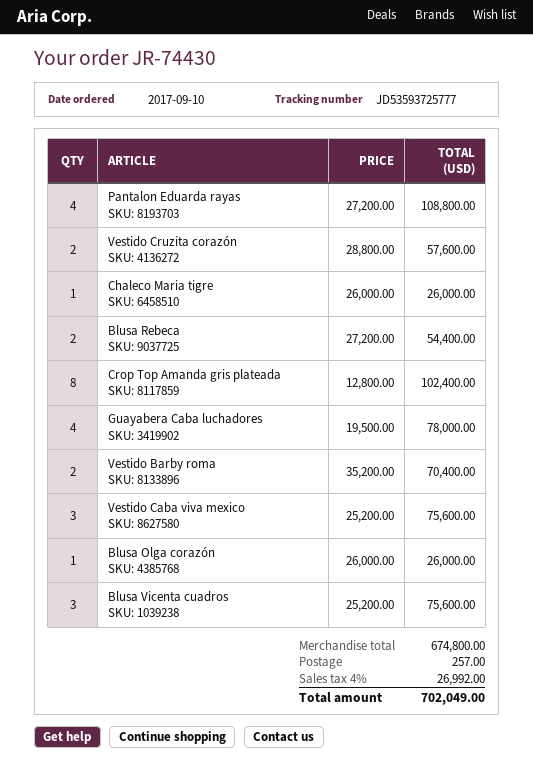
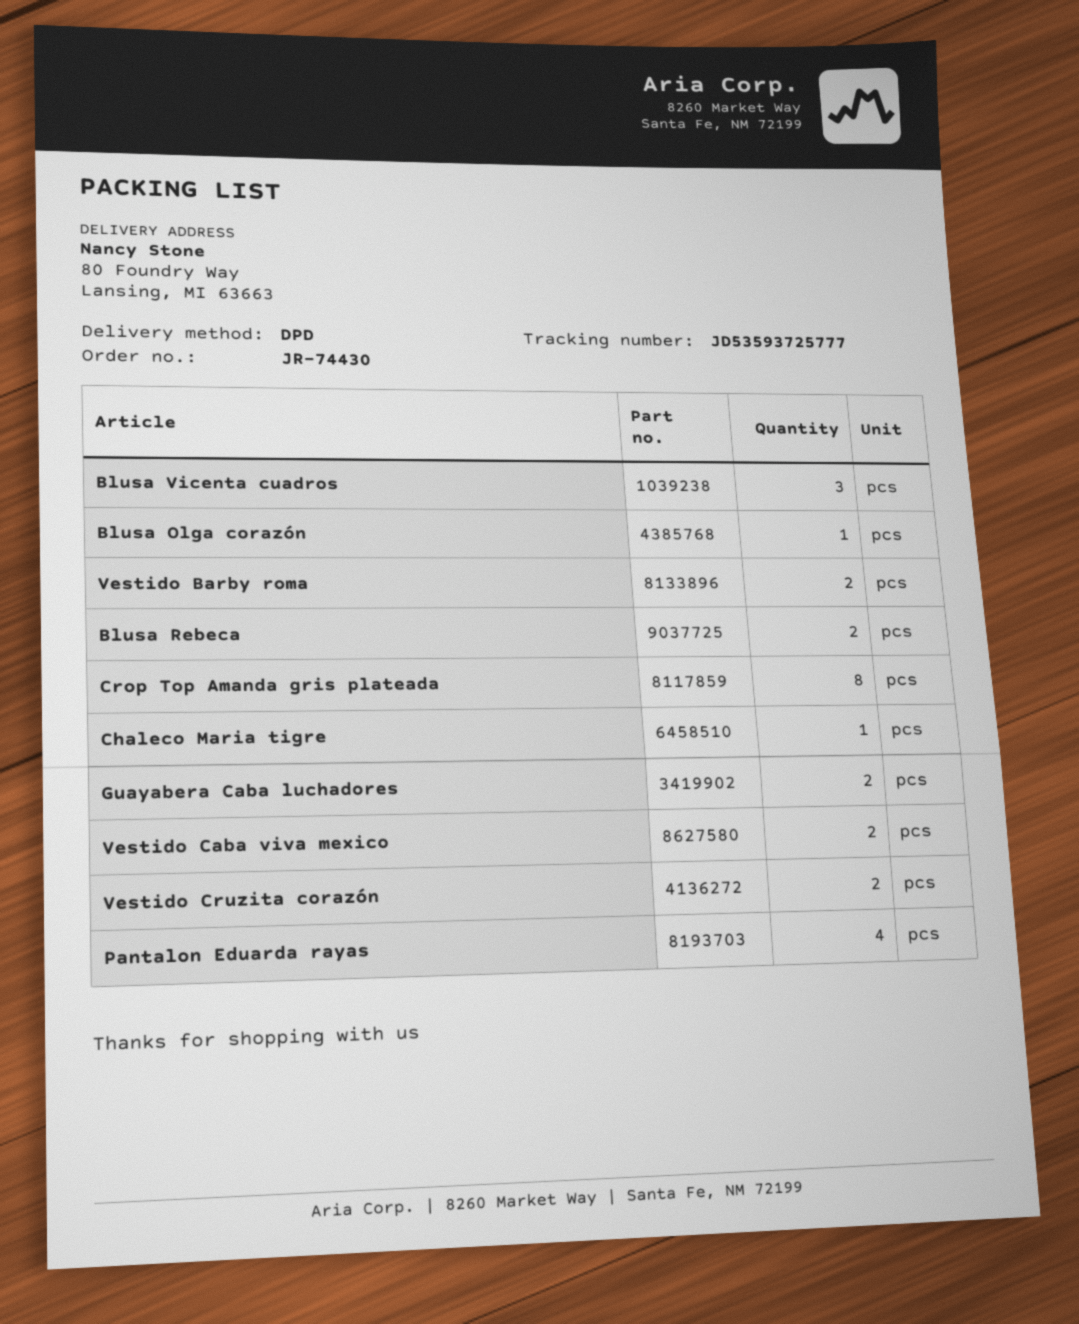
Guayabera Caba luchadores: 4 -> 2
Vestido Caba viva mexico: 3 -> 2

